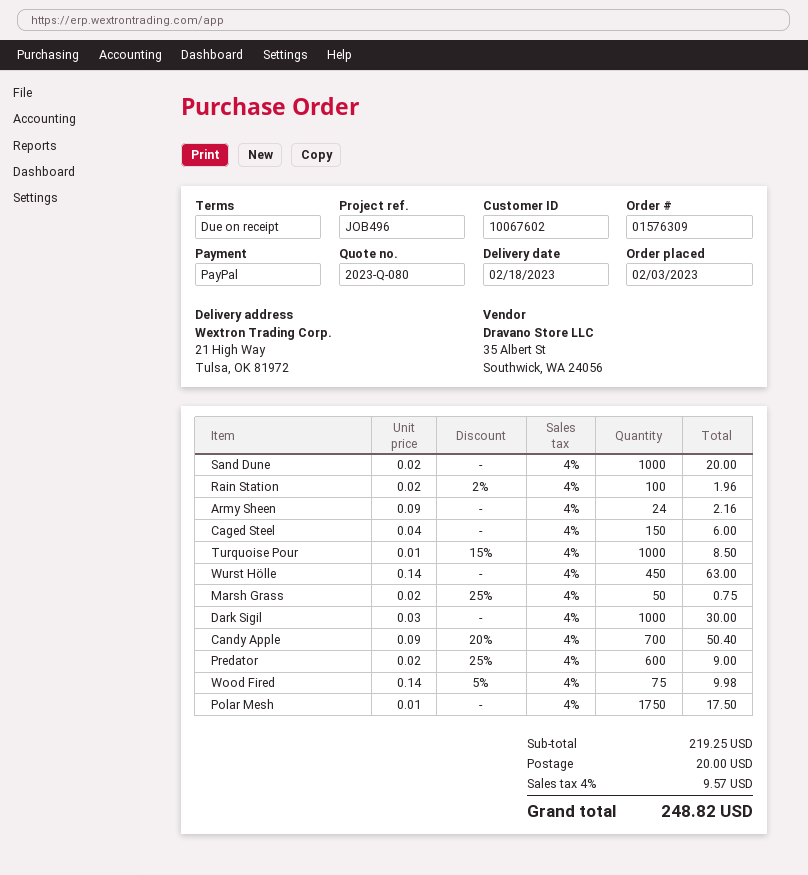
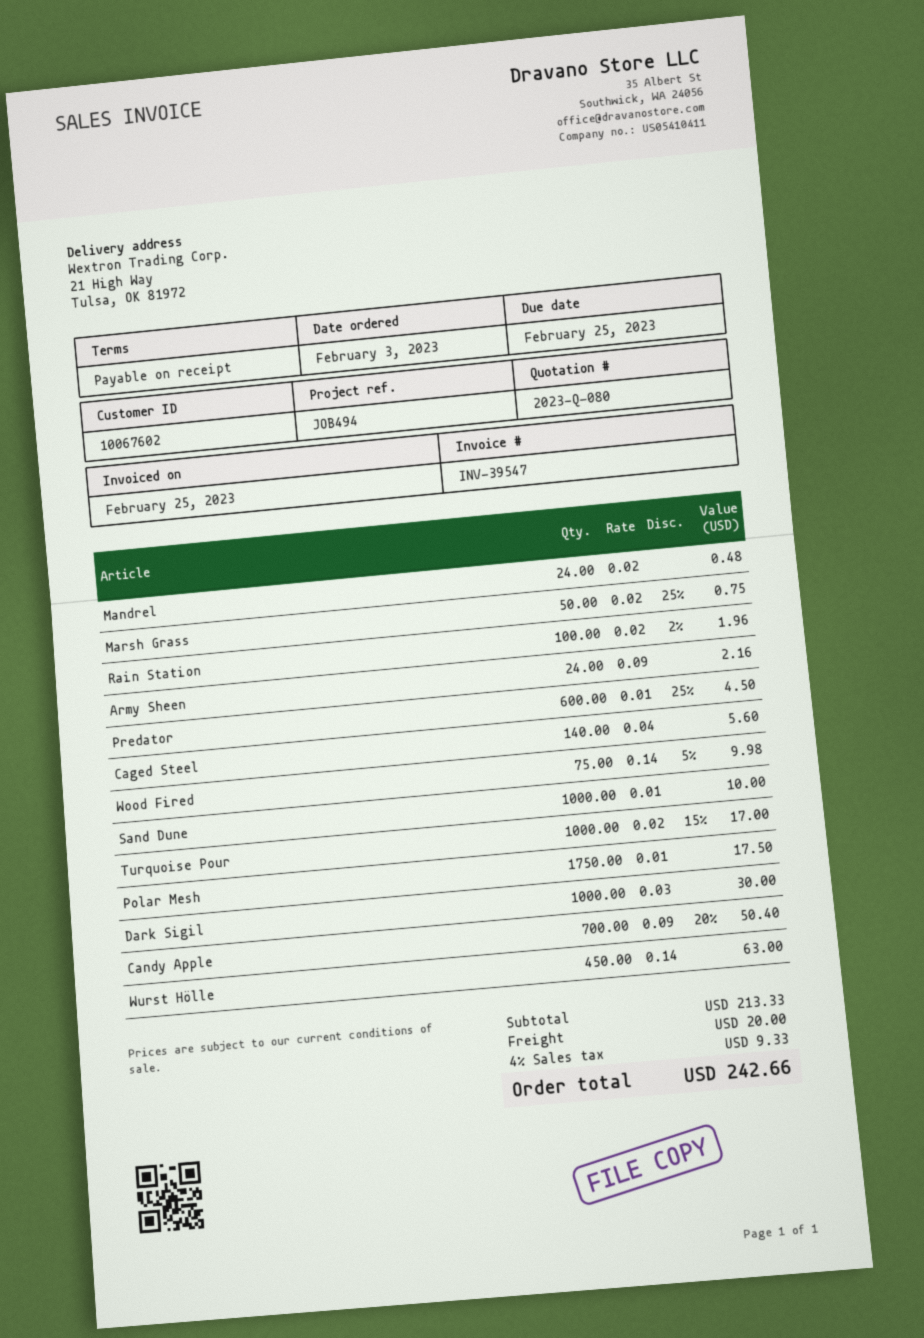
reference: JOB496 -> JOB494
Sand Dune: 1000 x 0.02 = 20.00 -> 1000 x 0.01 = 10.00
Caged Steel: 150 x 0.04 = 6.00 -> 140 x 0.04 = 5.60
Turquoise Pour: 1000 x 0.01 - 15% = 8.50 -> 1000 x 0.02 - 15% = 17.00
Predator: 600 x 0.02 - 25% = 9.00 -> 600 x 0.01 - 25% = 4.50
Mandrel: none -> 24 x 0.02 = 0.48
subtotal: 219.25 -> 213.33
tax: 4% = 9.57 -> 4% = 9.33
total: 248.82 -> 242.66

